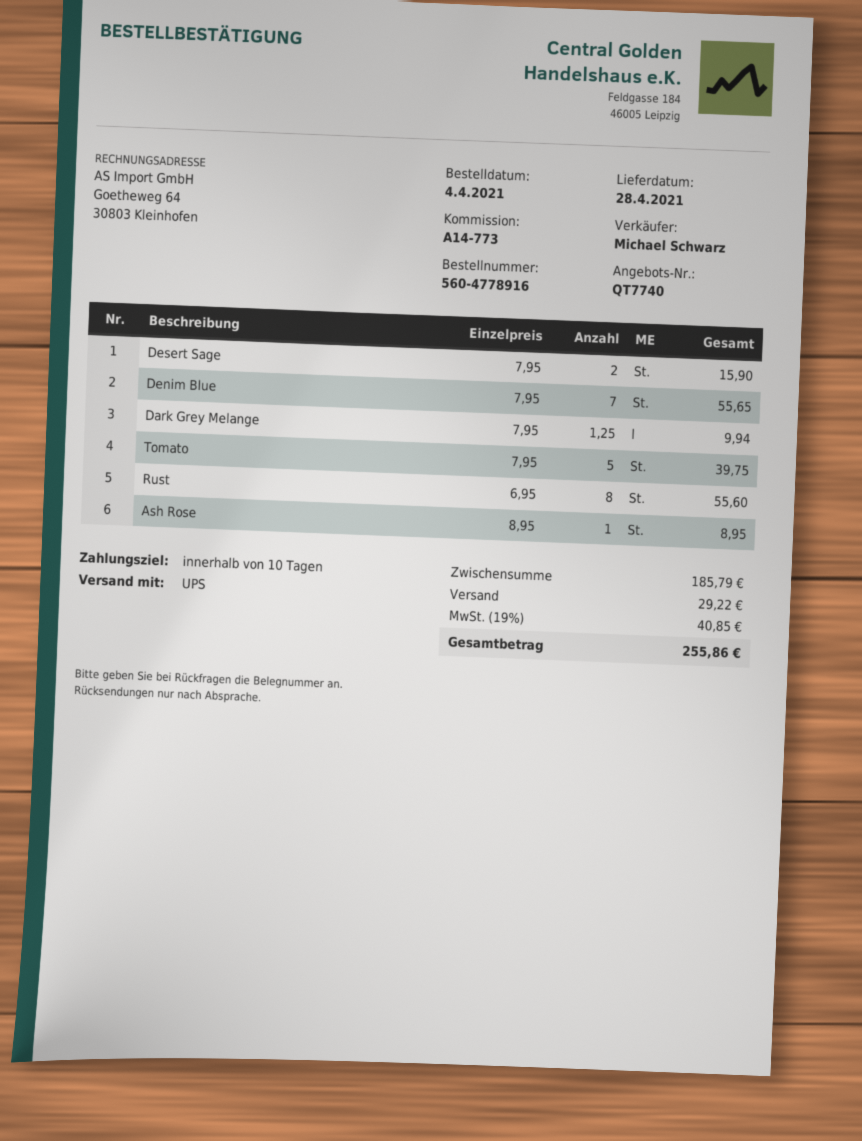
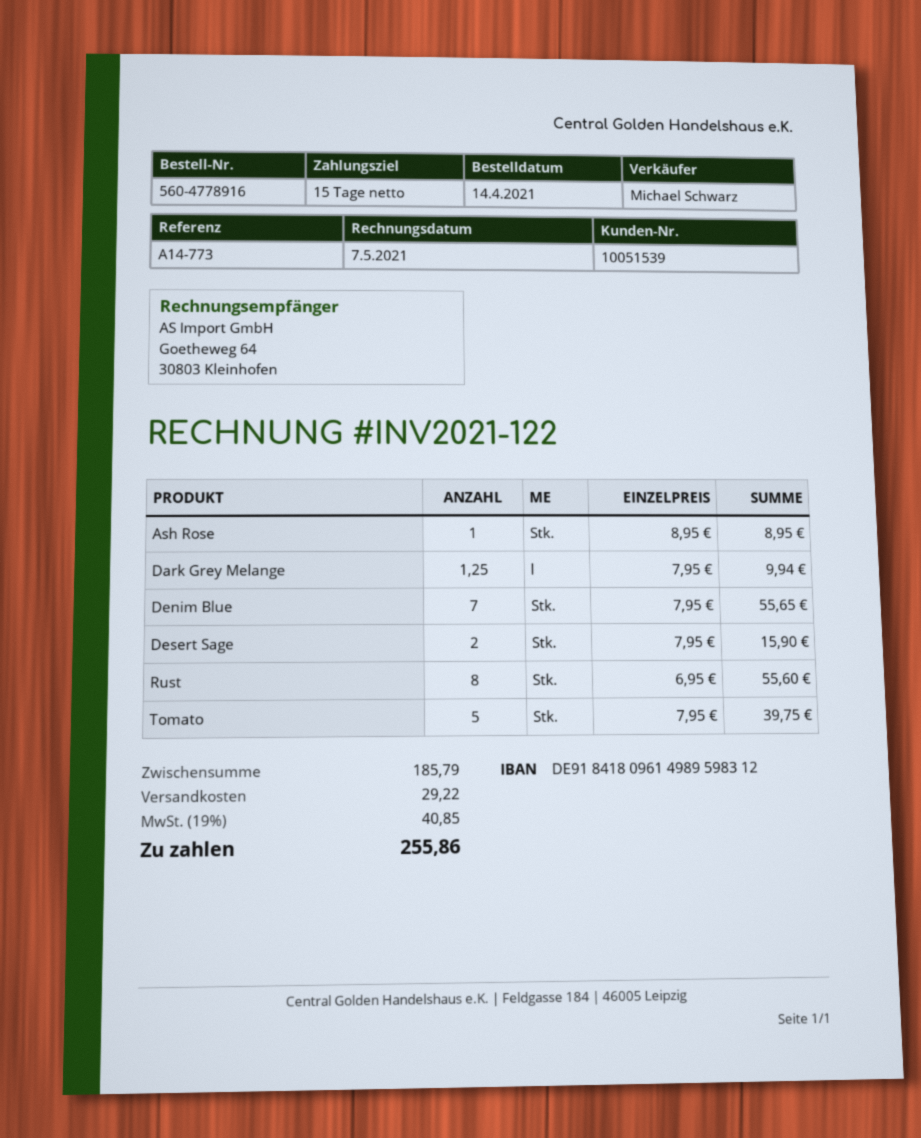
order date: 2021-04-04 -> 2021-04-14
payment terms: 10 days -> 15 days

